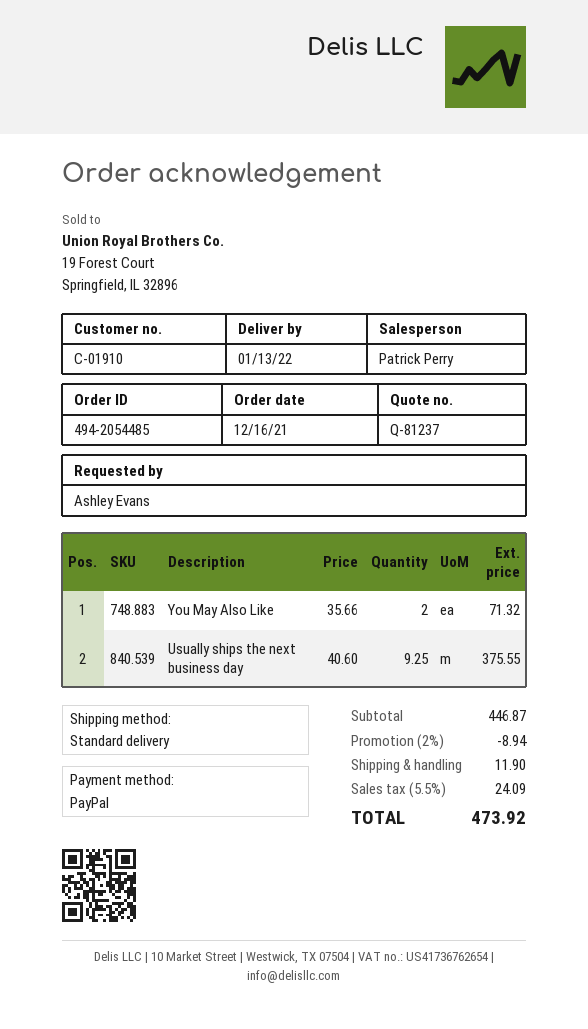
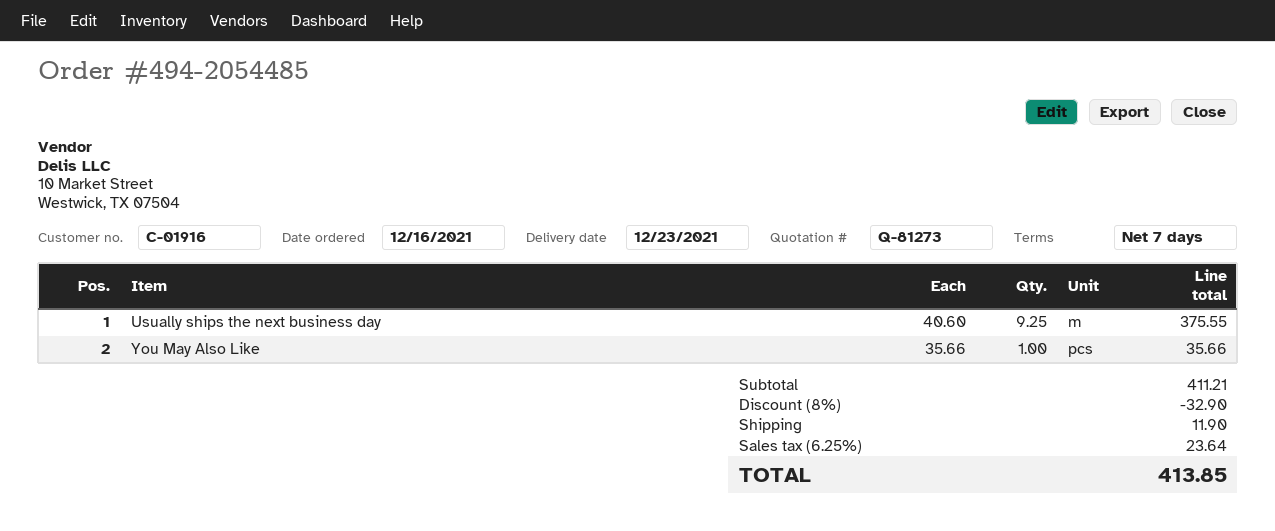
quote number: Q-81237 -> Q-81273
delivery date: 2022-01-13 -> 2021-12-23
customer number: C-01910 -> C-01916
You May Also Like: 2 x 35.66 = 71.32 -> 1 x 35.66 = 35.66
subtotal: 446.87 -> 411.21
discount: 2% = 8.94 -> 8% = 32.90
tax: 5.5% = 24.09 -> 6.25% = 23.64
total: 473.92 -> 413.85

